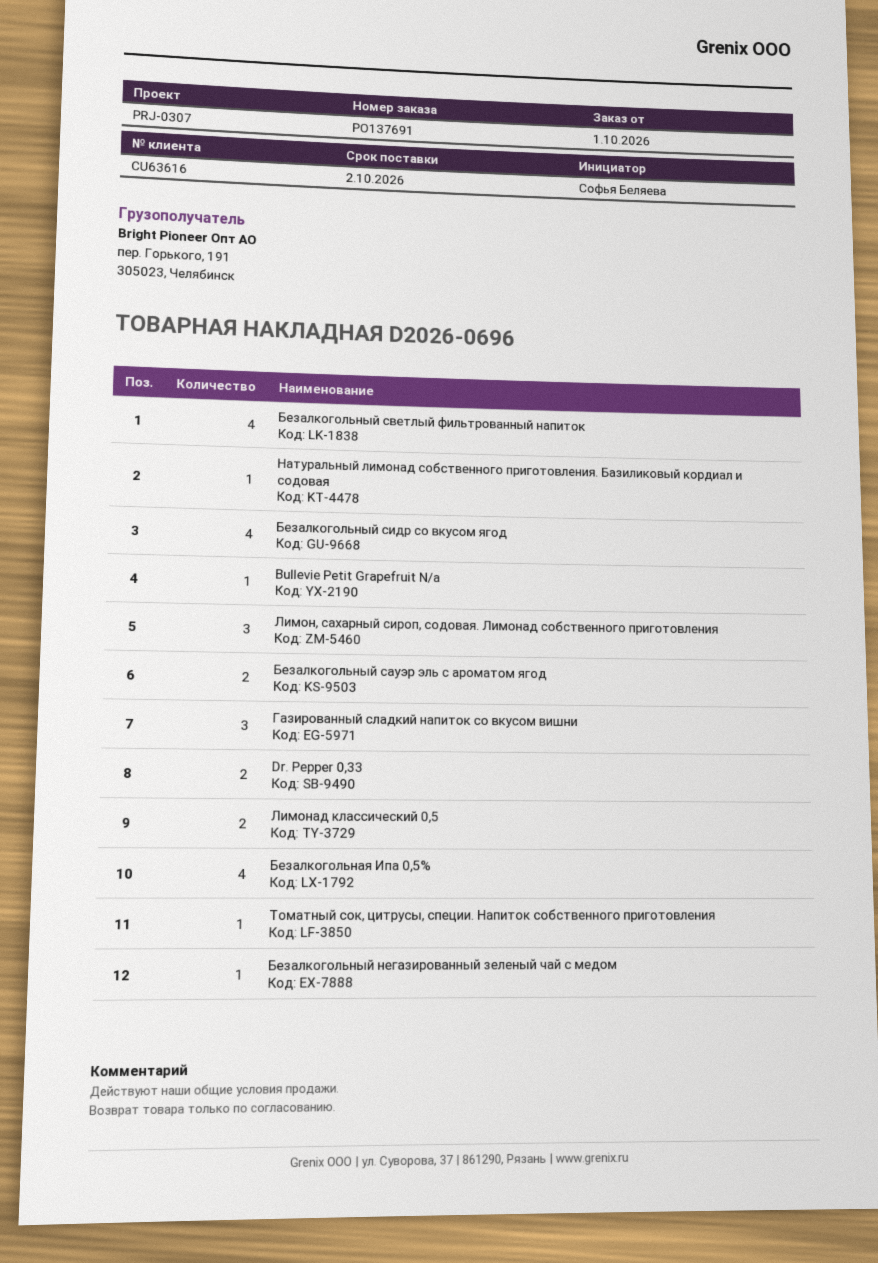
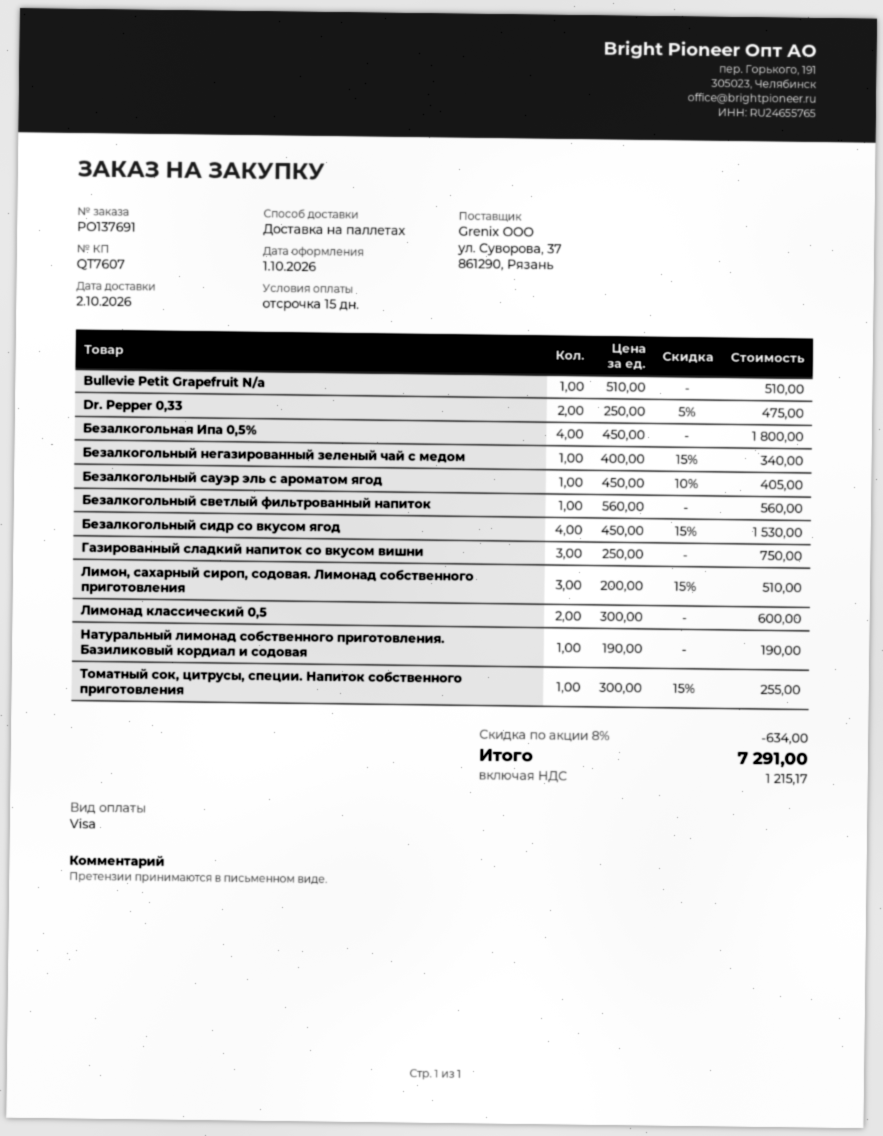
Безалкогольный светлый фильтрованный напиток: 4 -> 1
Безалкогольный сауэр эль с ароматом ягод: 2 -> 1

